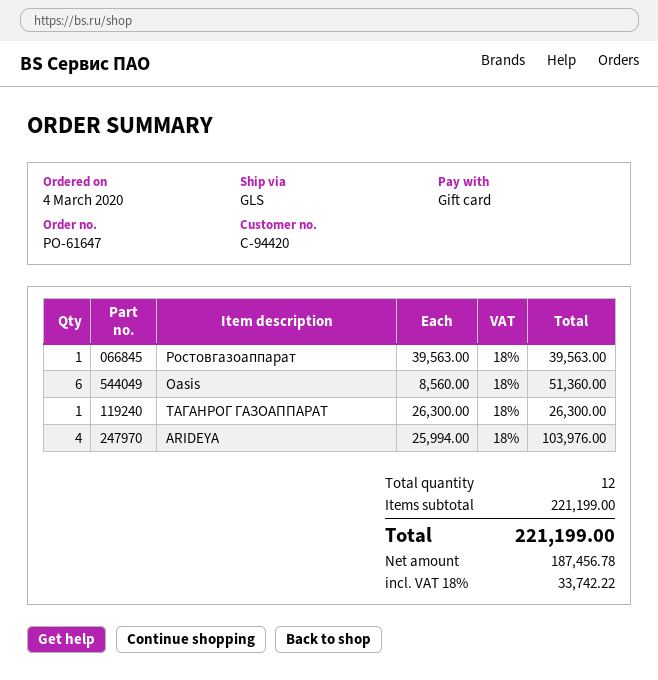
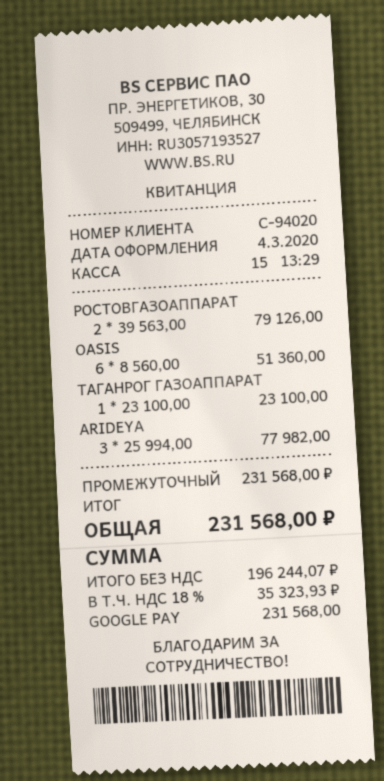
customer number: C-94420 -> C-94020
payment method: gift card -> Google Pay
Ростовгазоаппарат: 1 x 39563.00 = 39563.00 -> 2 x 39563.00 = 79126.00
ТАГАНРОГ ГАЗОАППАРАТ: 1 x 26300.00 = 26300.00 -> 1 x 23100.00 = 23100.00
ARIDEYA: 4 x 25994.00 = 103976.00 -> 3 x 25994.00 = 77982.00
subtotal: 221199.00 -> 231568.00
net: 187456.78 -> 196244.07
tax: 18% = 33742.22 -> 18% = 35323.93
total: 221199.00 -> 231568.00

